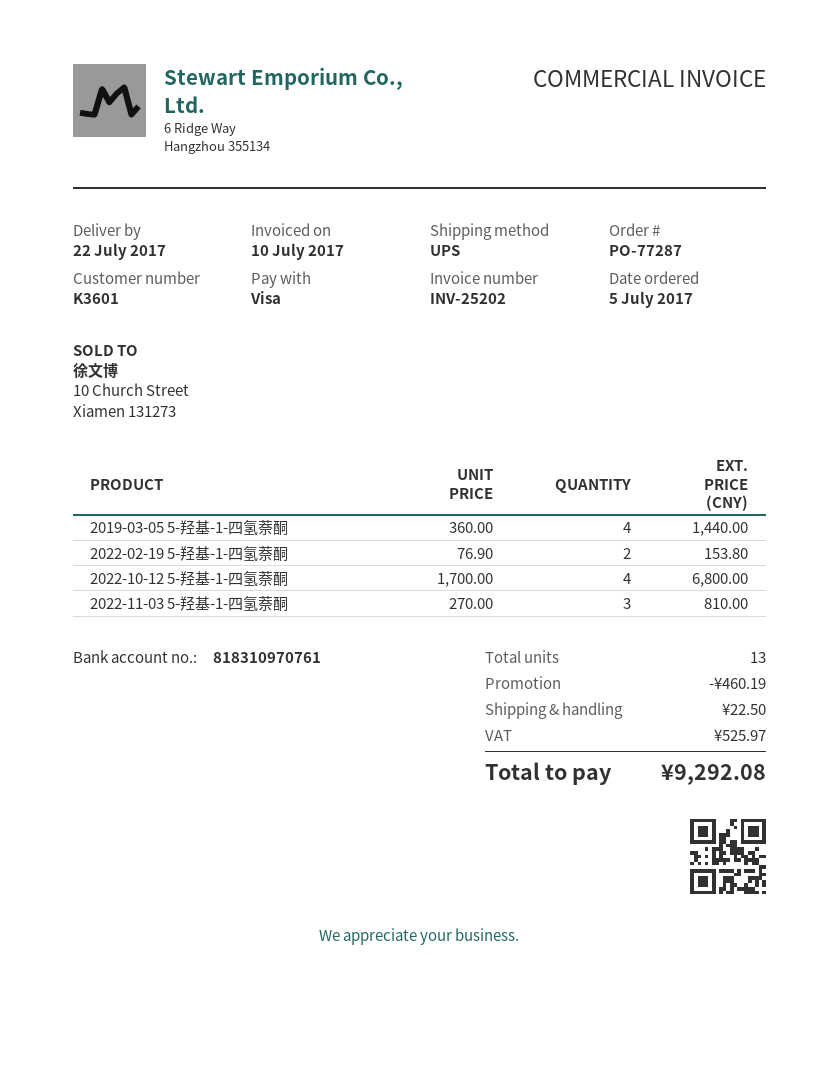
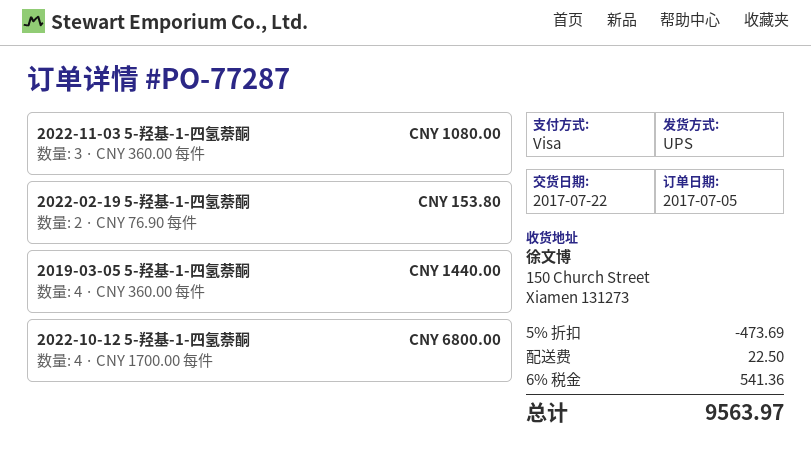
2022-11-03 5-羟基-1-四氢萘酮: 3 x 270.00 = 810.00 -> 3 x 360.00 = 1080.00
discount: 460.19 -> 473.69
tax: 525.97 -> 541.36
total: 9292.08 -> 9563.97

